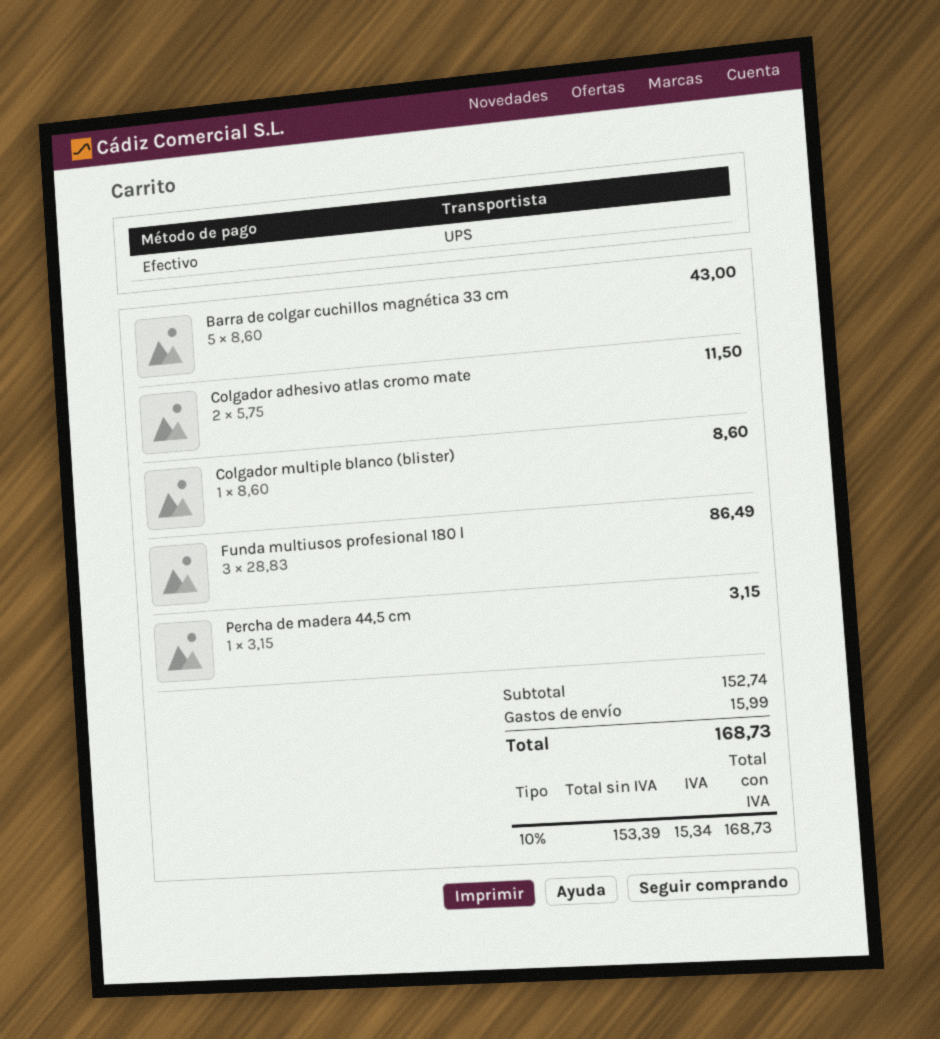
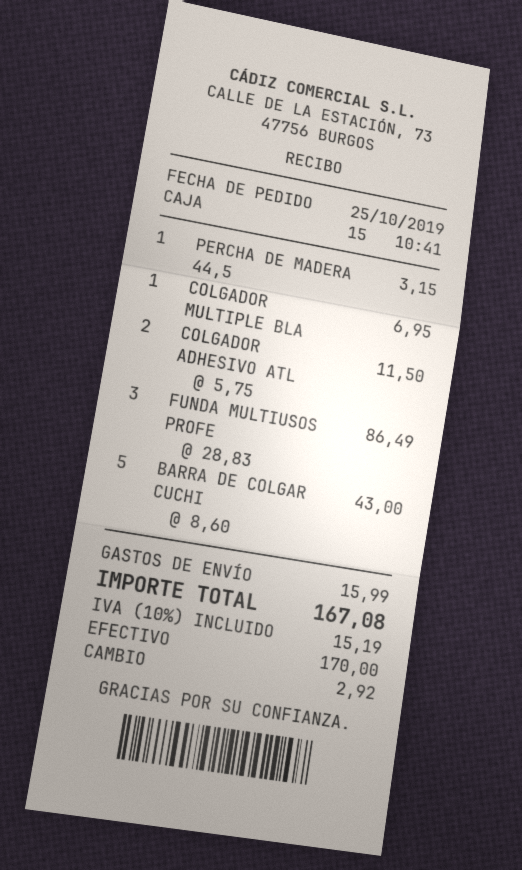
Colgador multiple blanco (blister): 1 x 8.60 = 8.60 -> 1 x 6.95 = 6.95
tax: 10% = 15.34 -> 10% = 15.19
total: 168.73 -> 167.08

